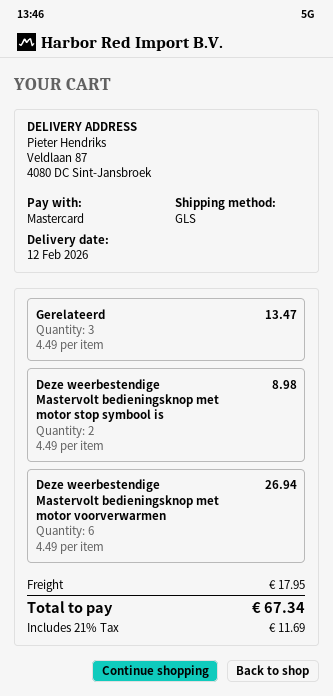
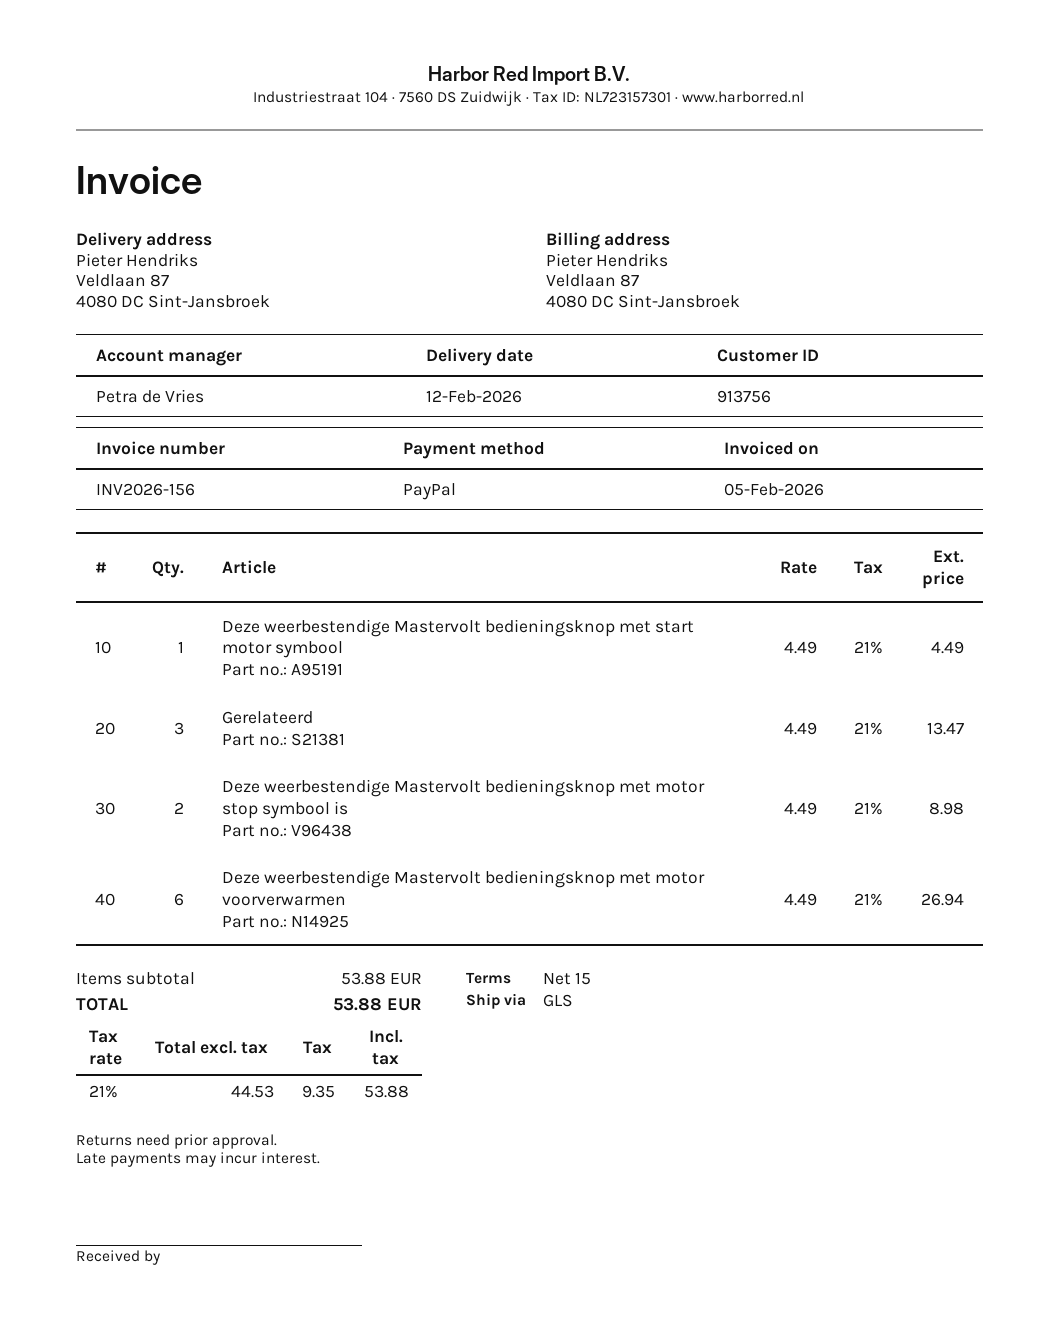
payment method: Mastercard -> PayPal
Deze weerbestendige Mastervolt bedieningsknop met start motor symbool: none -> 1 x 4.49 = 4.49
shipping: 17.95 -> none
tax: 21% = 11.69 -> 21% = 9.35
total: 67.34 -> 53.88

